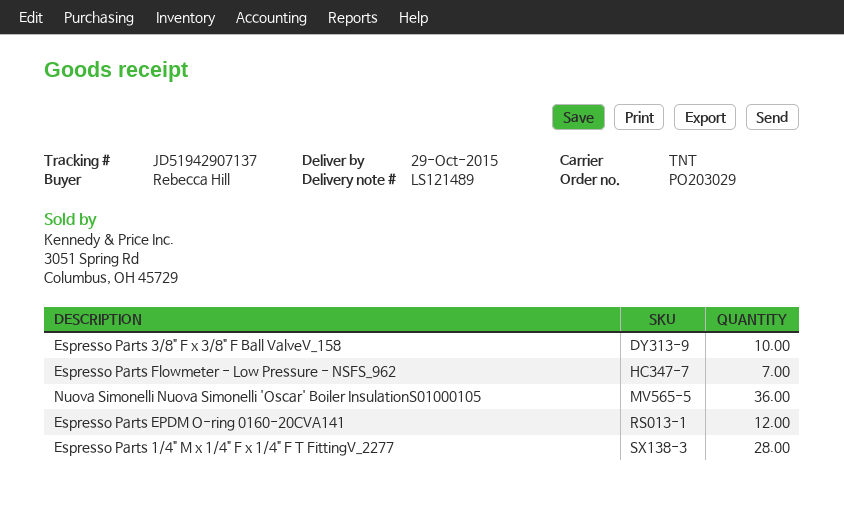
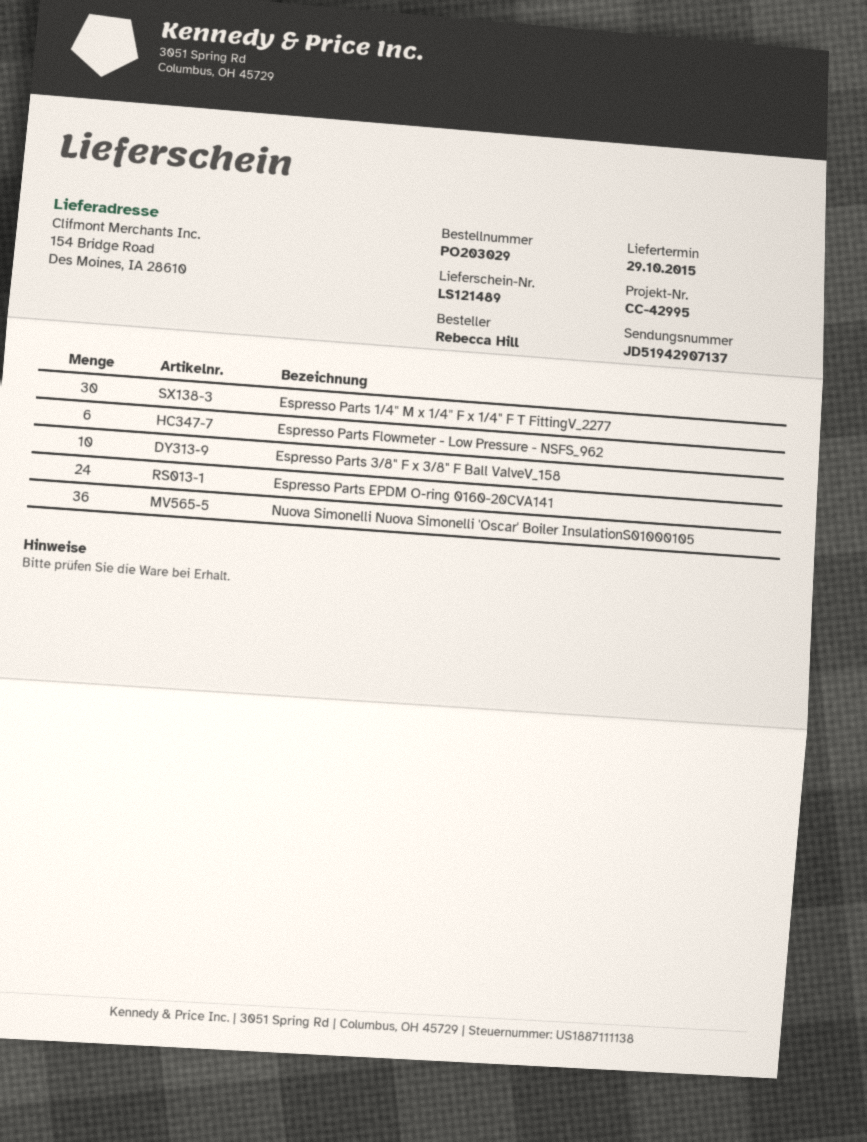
Espresso Parts Flowmeter - Low Pressure - NSFS_962: 7 -> 6
Espresso Parts EPDM O-ring 0160-20CVA141: 12 -> 24
Espresso Parts 1/4" M x 1/4" F x 1/4" F T FittingV_2277: 28 -> 30

